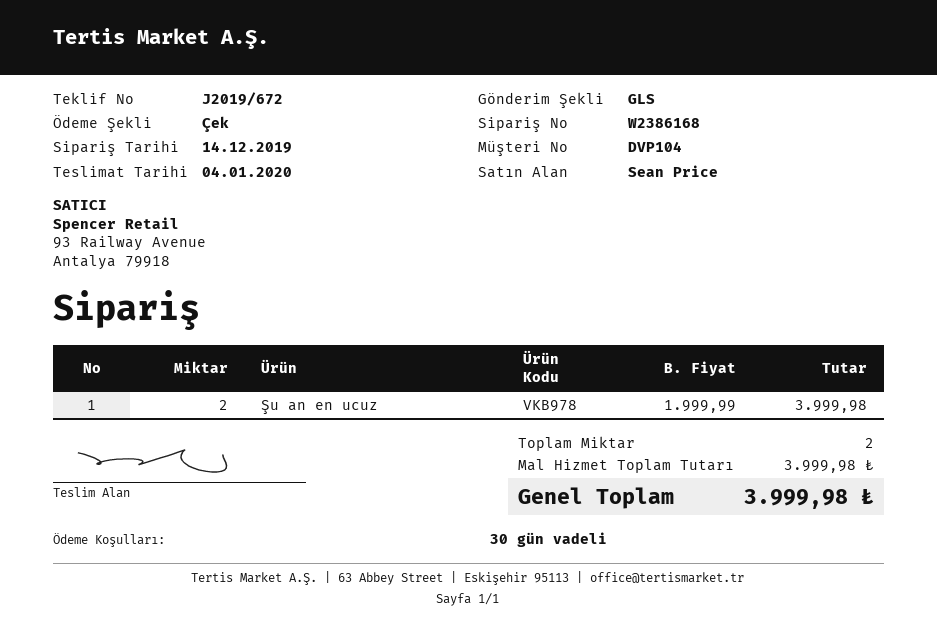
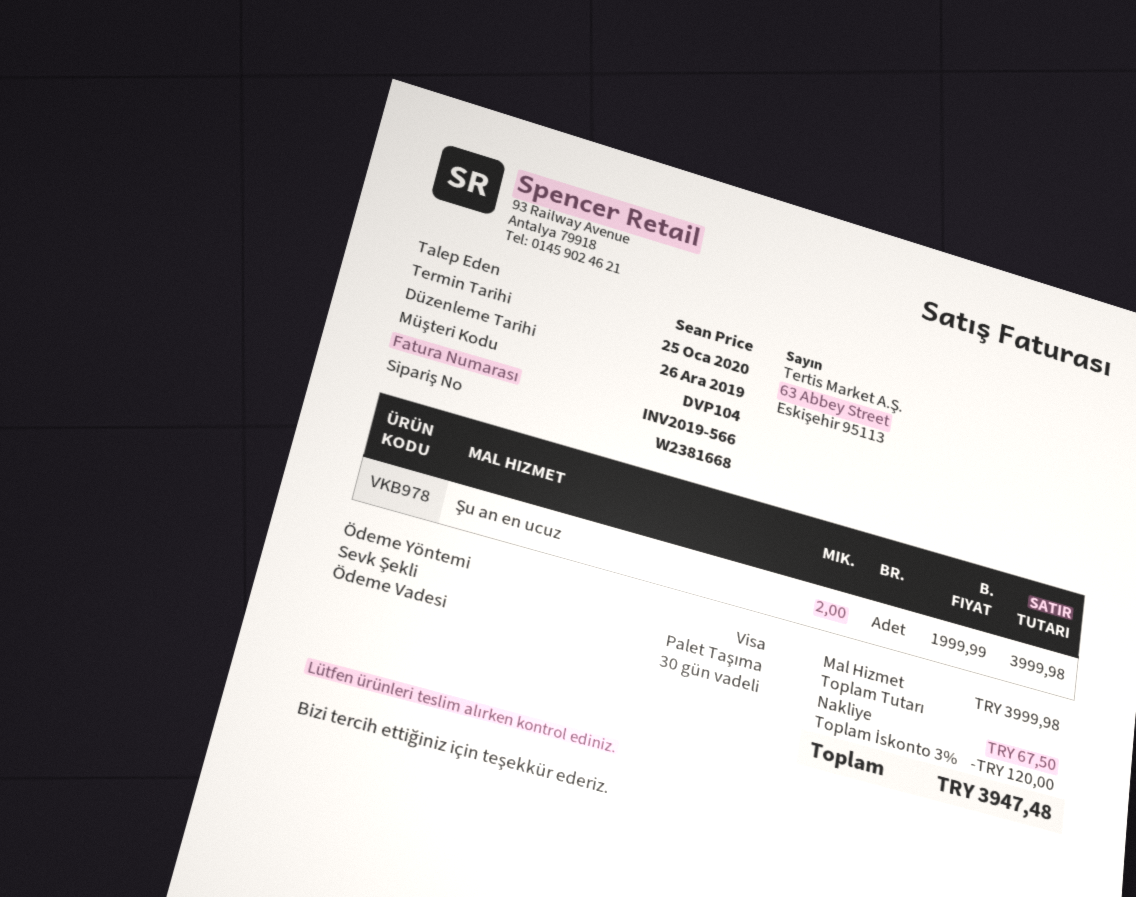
order number: W2386168 -> W2381668
delivery date: 2020-01-04 -> 2020-01-25
payment method: cheque -> Visa
shipping method: GLS -> pallet freight
discount: none -> 3% = 120.00
shipping: none -> 67.50
total: 3999.98 -> 3947.48

